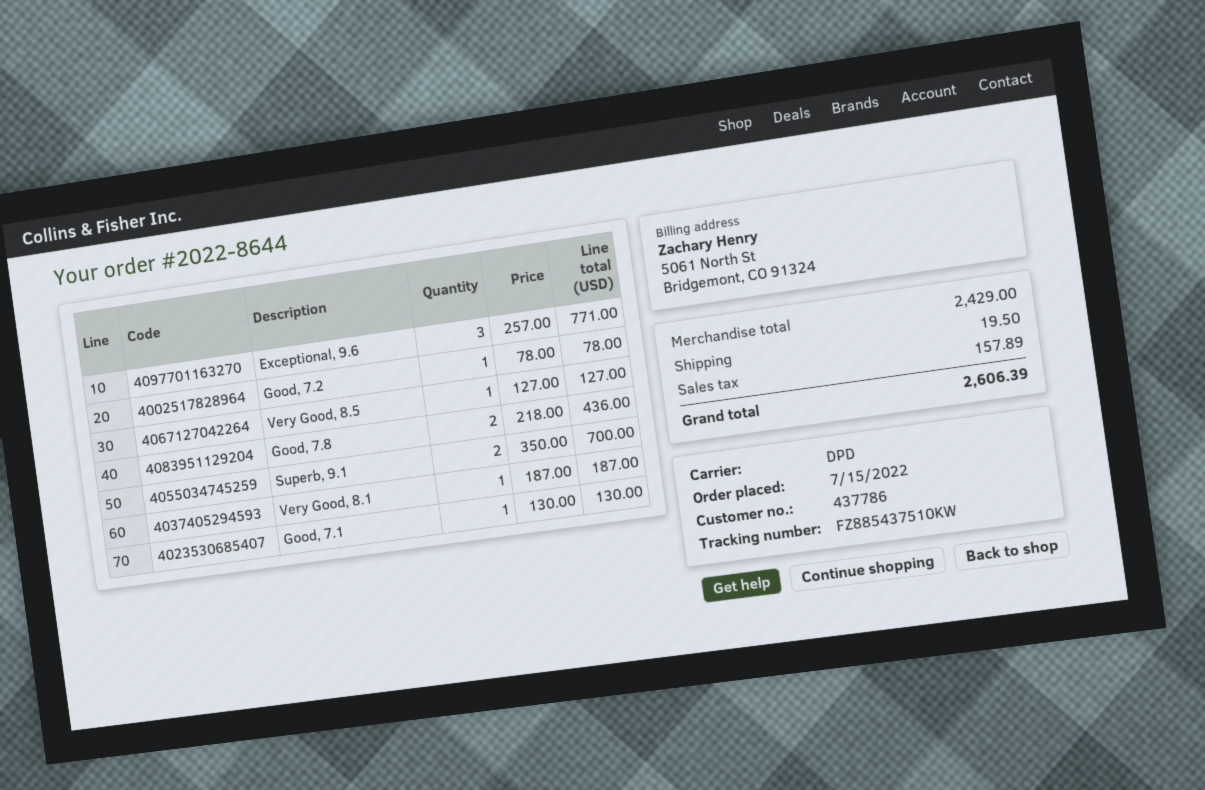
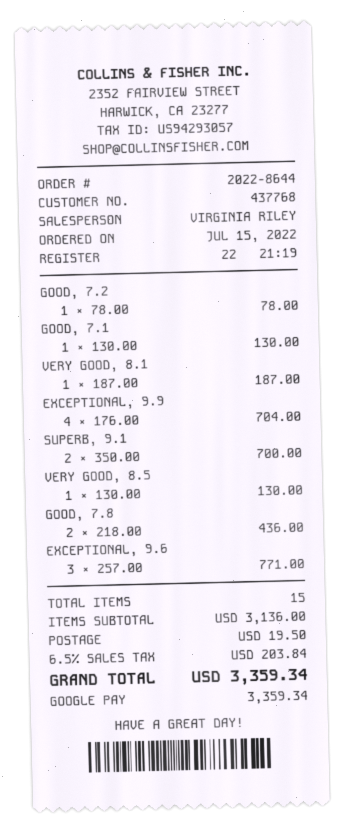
customer number: 437786 -> 437768
Very Good, 8.5: 1 x 127.00 = 127.00 -> 1 x 130.00 = 130.00
EXCEPTIONAL, 9.9: none -> 4 x 176.00 = 704.00
subtotal: 2429.00 -> 3136.00
tax: 157.89 -> 203.84
total: 2606.39 -> 3359.34

